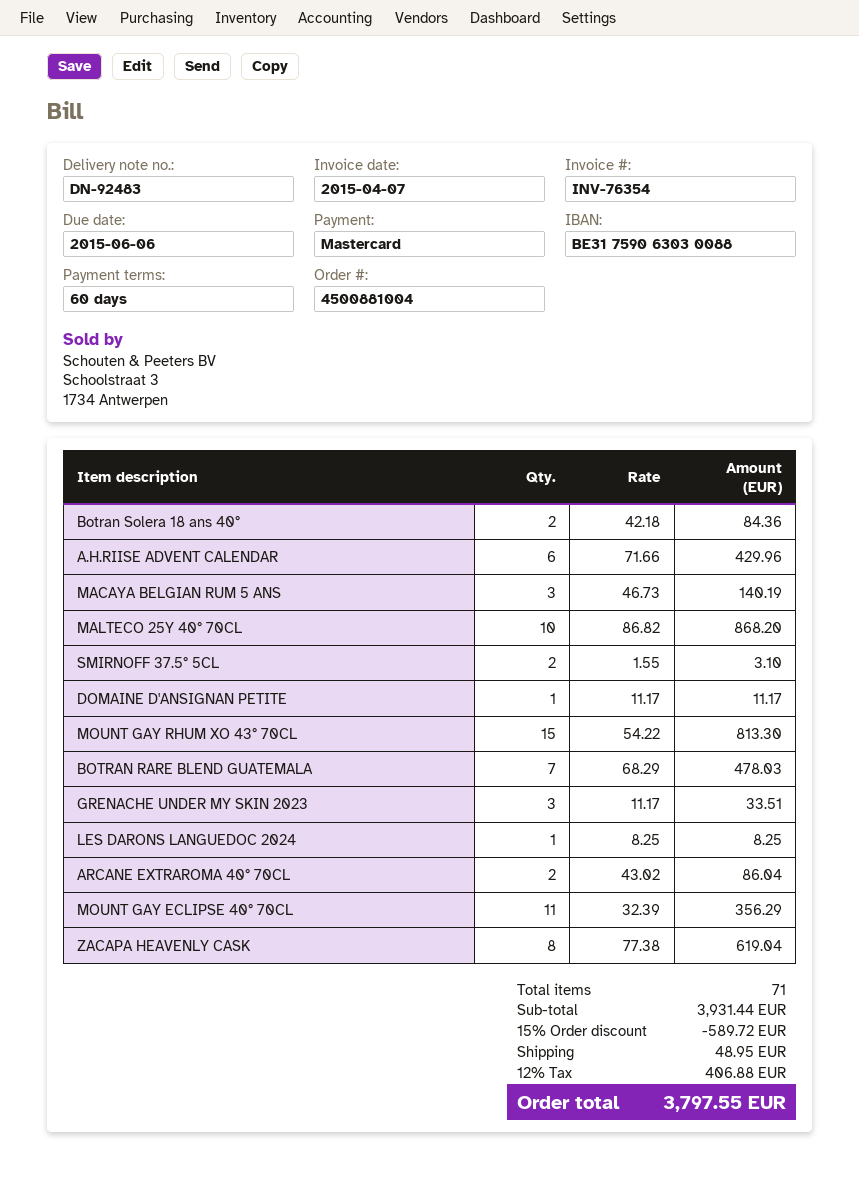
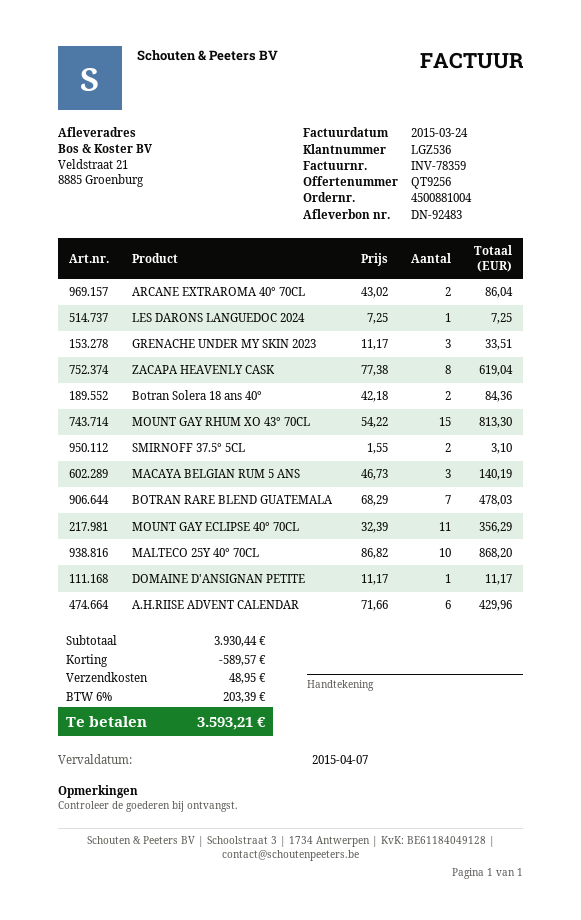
invoice number: INV-76354 -> INV-78359
invoice date: 2015-04-07 -> 2015-03-24
due date: 2015-06-06 -> 2015-04-07
LES DARONS LANGUEDOC 2024: 1 x 8.25 = 8.25 -> 1 x 7.25 = 7.25
subtotal: 3931.44 -> 3930.44
discount: 589.72 -> 589.57
tax: 12% = 406.88 -> 6% = 203.39
total: 3797.55 -> 3593.21

